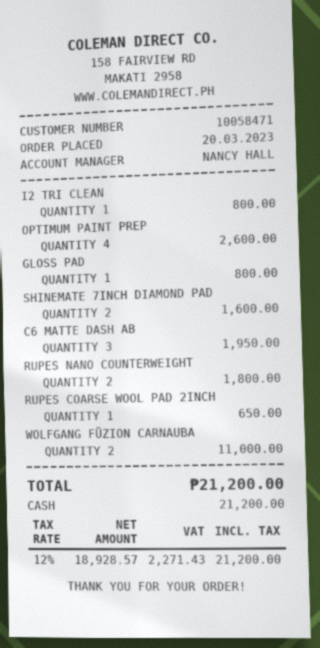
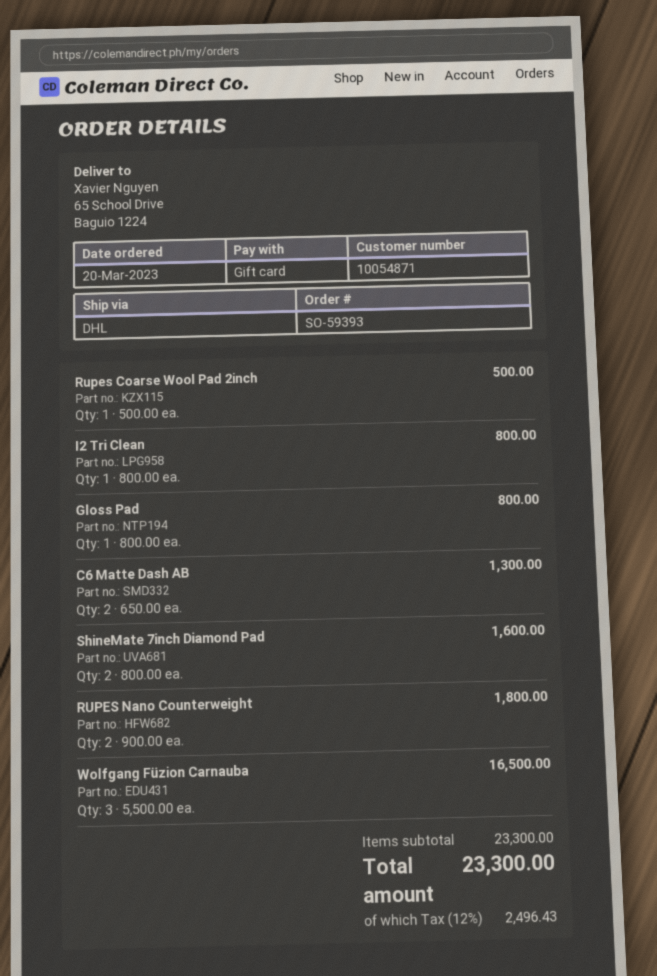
customer number: 10058471 -> 10054871
payment method: cash -> gift card
OPTIMUM PAINT PREP: 4 for 2600.00 -> none
C6 MATTE DASH AB: 3 for 1950.00 -> 2 for 1300.00
RUPES COARSE WOOL PAD 2INCH: 1 for 650.00 -> 1 for 500.00
WOLFGANG FÜZION CARNAUBA: 2 for 11000.00 -> 3 for 16500.00
tax: 12% = 2271.43 -> 12% = 2496.43
total: 21200.00 -> 23300.00

